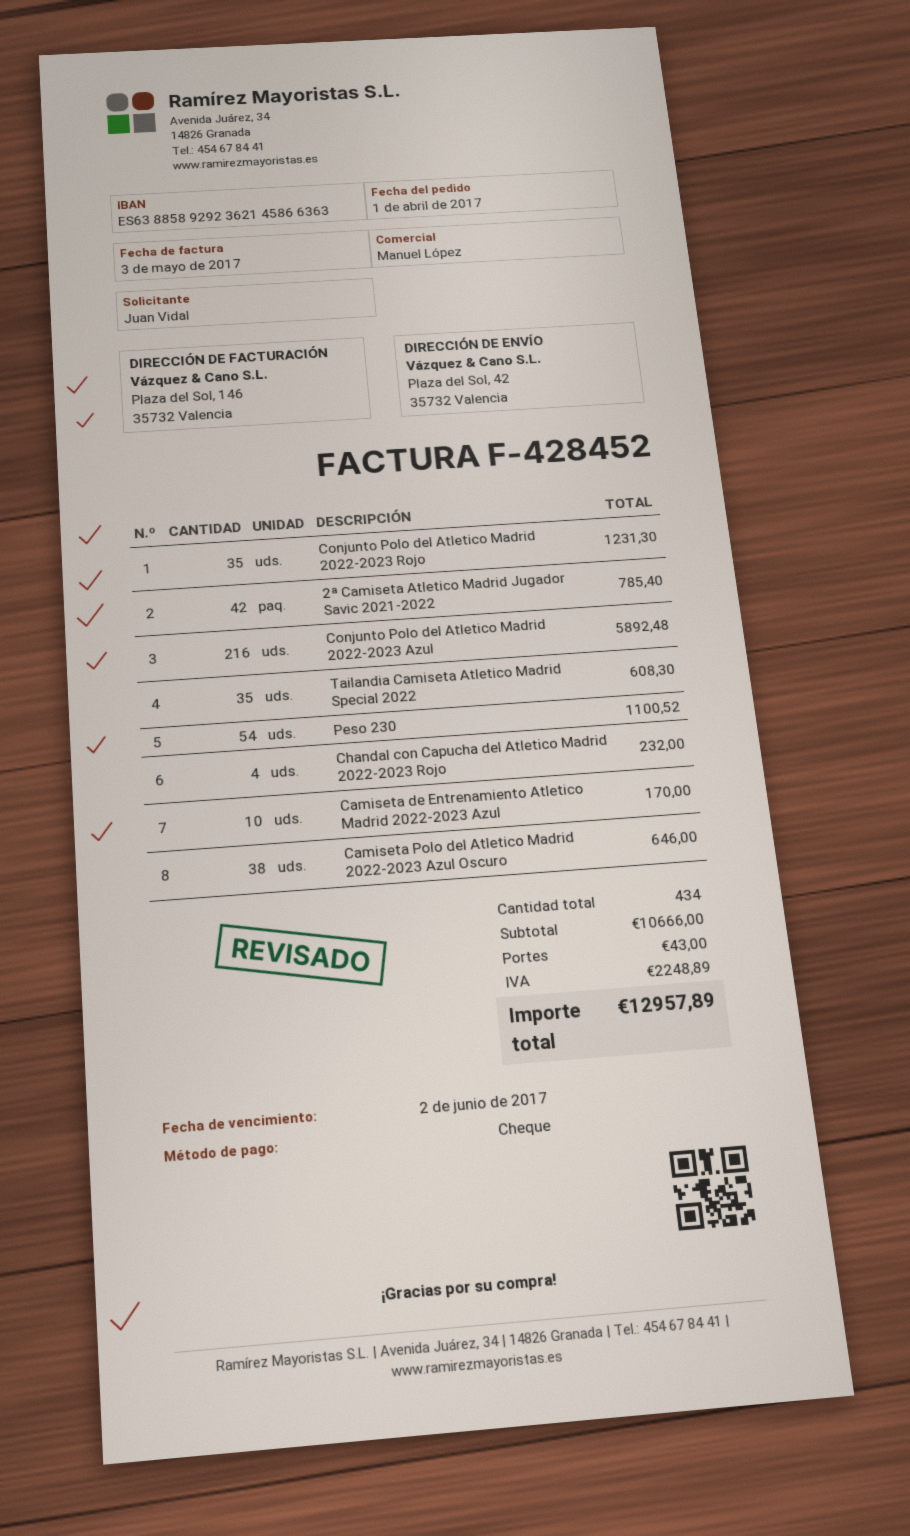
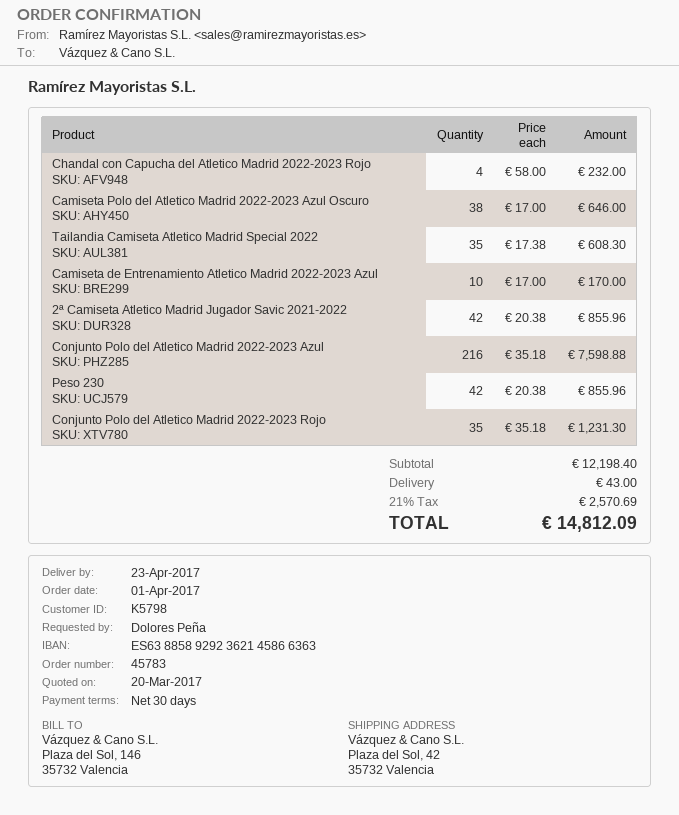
ordered by: Juan Vidal -> Dolores Peña
2ª Camiseta Atletico Madrid Jugador Savic 2021-2022: 42 for 785.40 -> 42 for 855.96
Conjunto Polo del Atletico Madrid 2022-2023 Azul: 216 for 5892.48 -> 216 for 7598.88
Peso 230: 54 for 1100.52 -> 42 for 855.96
subtotal: 10666.00 -> 12198.40
tax: 2248.89 -> 2570.69
total: 12957.89 -> 14812.09

